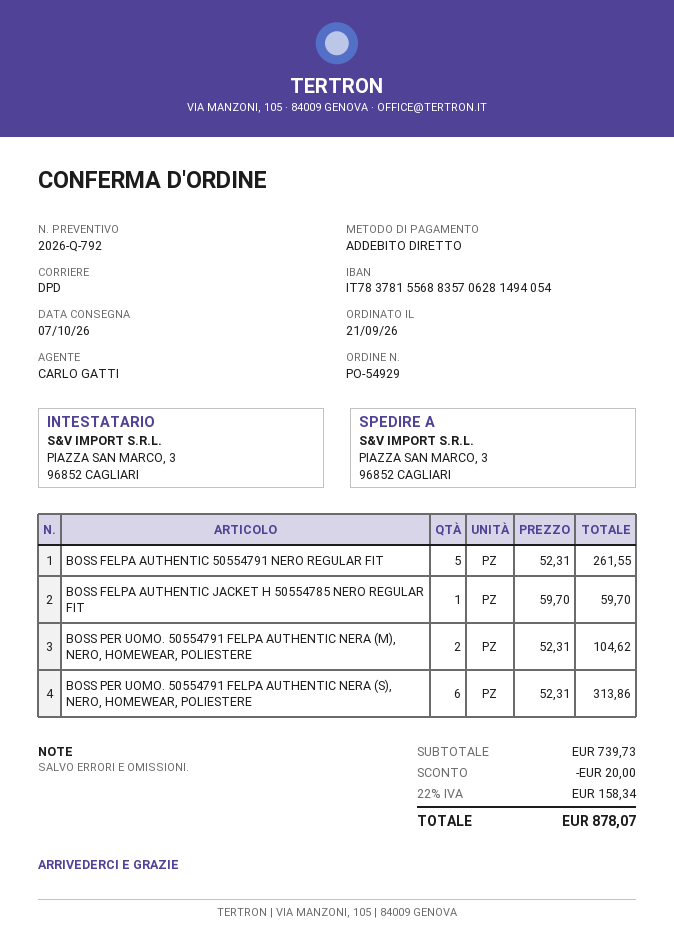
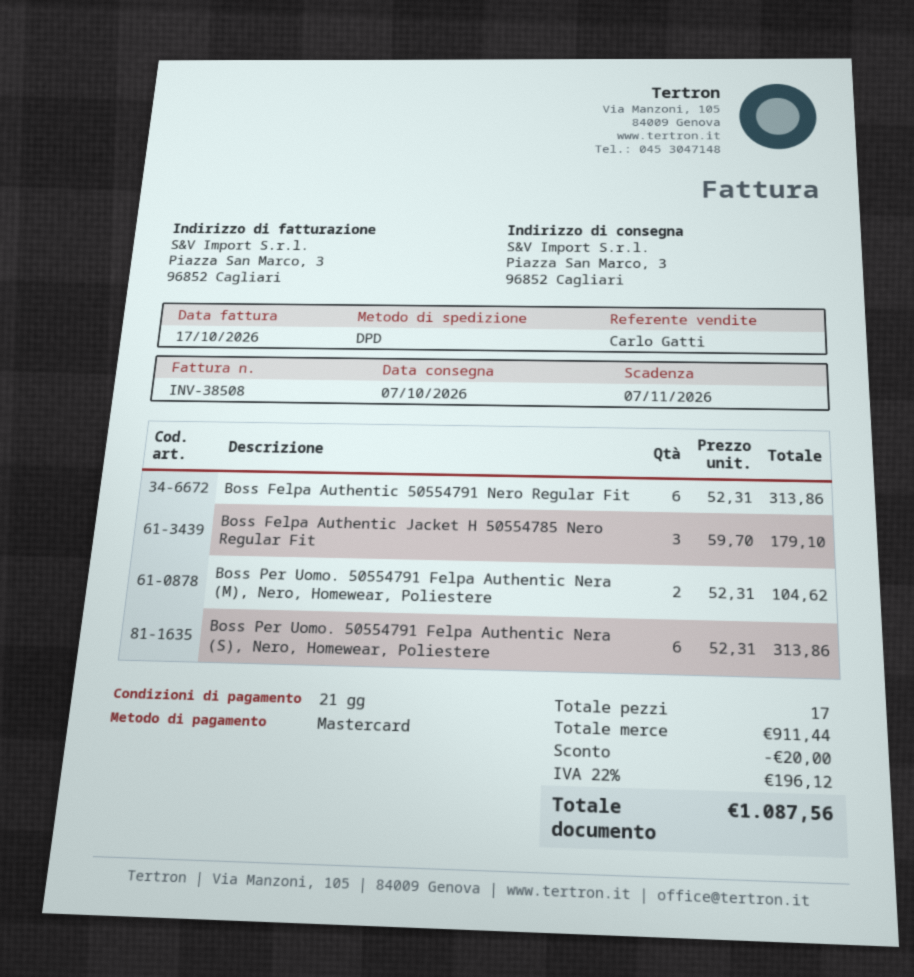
payment method: direct debit -> Mastercard
BOSS FELPA AUTHENTIC 50554791 NERO REGULAR FIT: 5 x 52.31 = 261.55 -> 6 x 52.31 = 313.86
BOSS FELPA AUTHENTIC JACKET H 50554785 NERO REGULAR FIT: 1 x 59.70 = 59.70 -> 3 x 59.70 = 179.10
subtotal: 739.73 -> 911.44
tax: 22% = 158.34 -> 22% = 196.12
total: 878.07 -> 1087.56

